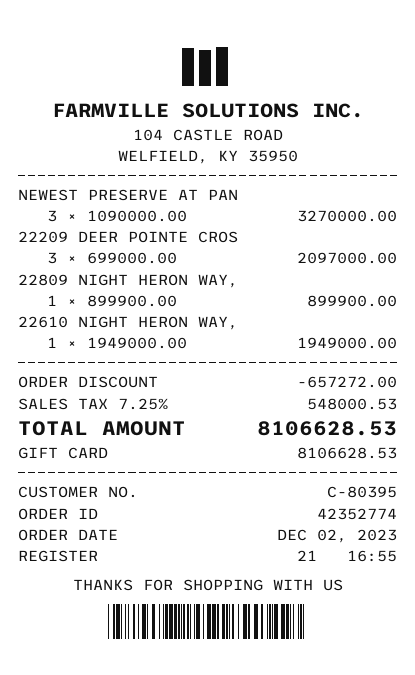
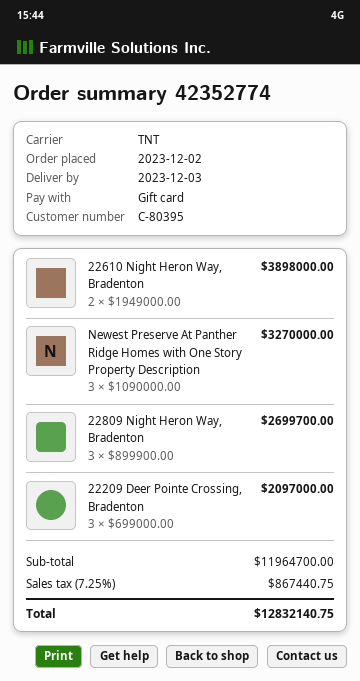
22809 NIGHT HERON WAY,: 1 x 899900.00 = 899900.00 -> 3 x 899900.00 = 2699700.00
22610 NIGHT HERON WAY,: 1 x 1949000.00 = 1949000.00 -> 2 x 1949000.00 = 3898000.00
discount: 657272.00 -> none
tax: 7.25% = 548000.53 -> 7.25% = 867440.75
total: 8106628.53 -> 12832140.75

